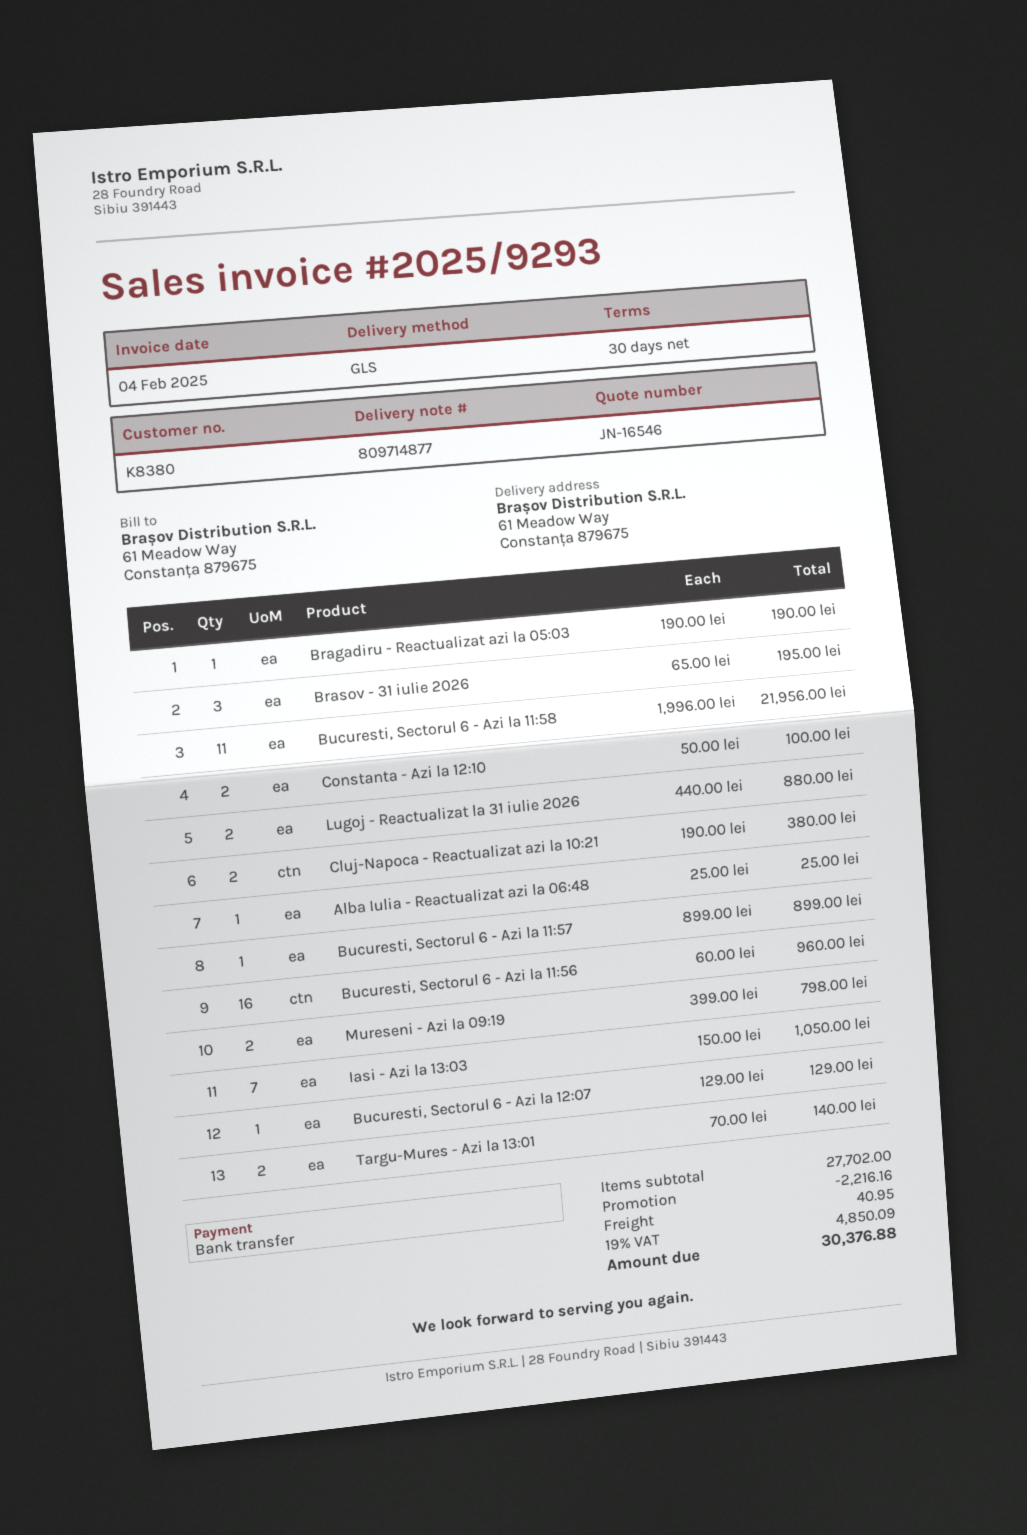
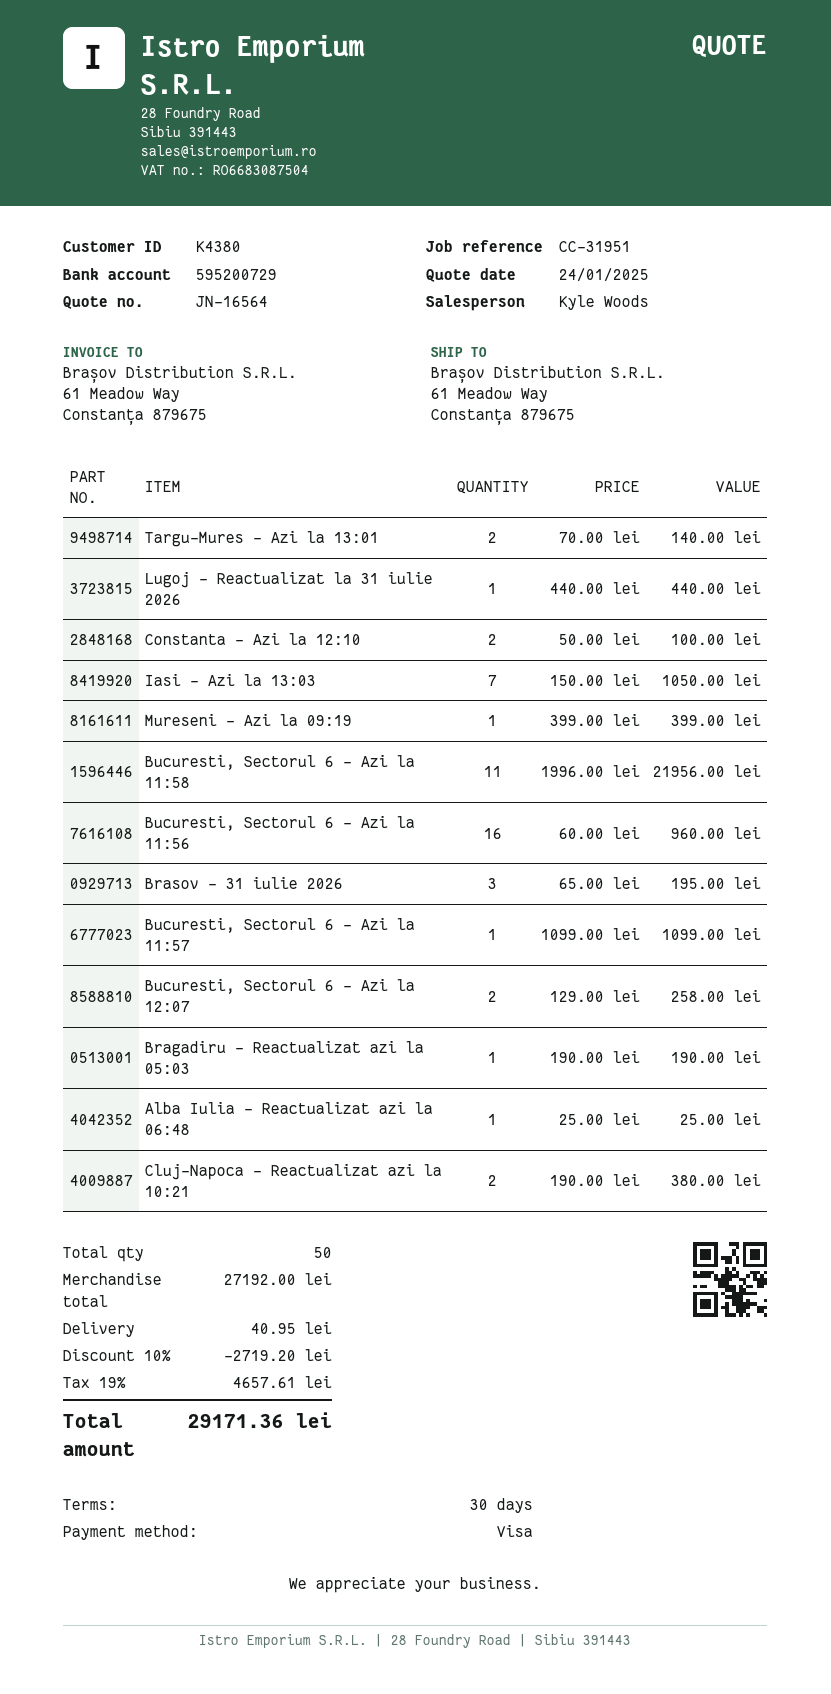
quote number: JN-16546 -> JN-16564
customer number: K8380 -> K4380
payment method: bank transfer -> Visa
Lugoj - Reactualizat la 31 iulie 2026: 2 x 440.00 = 880.00 -> 1 x 440.00 = 440.00
Bucuresti, Sectorul 6 - Azi la 11:57: 1 x 899.00 = 899.00 -> 1 x 1099.00 = 1099.00
Mureseni - Azi la 09:19: 2 x 399.00 = 798.00 -> 1 x 399.00 = 399.00
Bucuresti, Sectorul 6 - Azi la 12:07: 1 x 129.00 = 129.00 -> 2 x 129.00 = 258.00
subtotal: 27702.00 -> 27192.00
discount: 2216.16 -> 2719.20
tax: 19% = 4850.09 -> 19% = 4657.61
total: 30376.88 -> 29171.36

